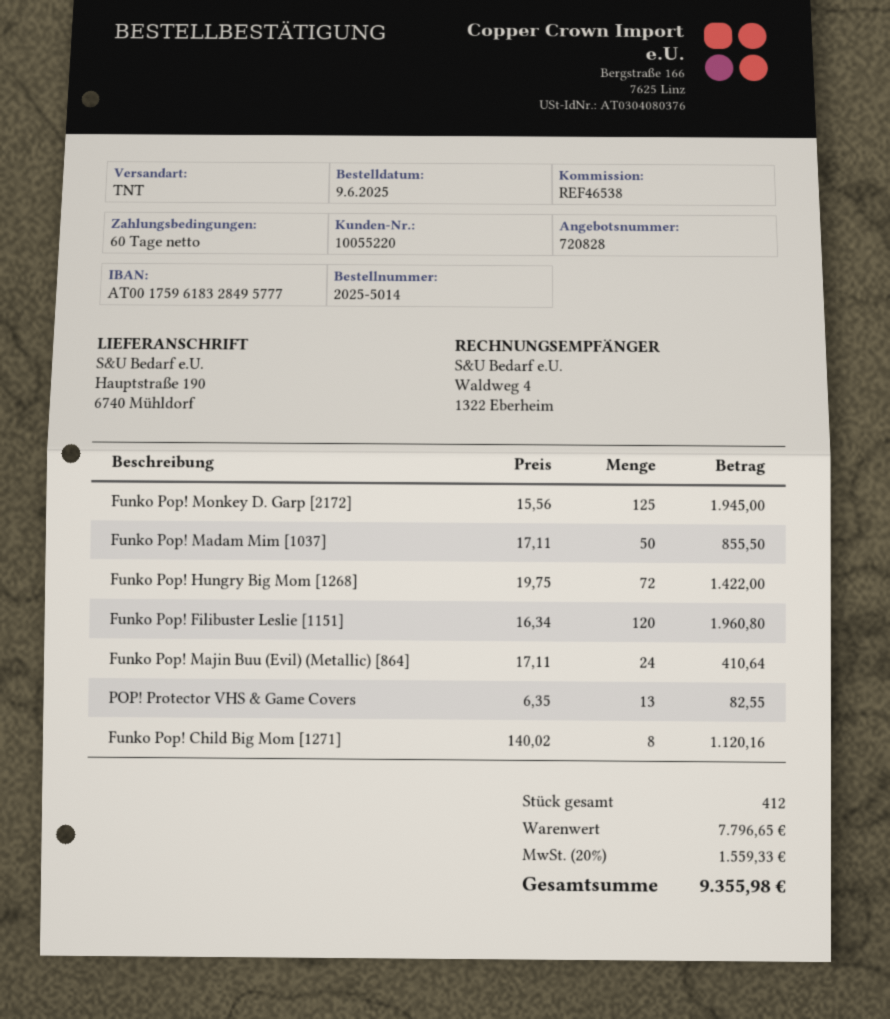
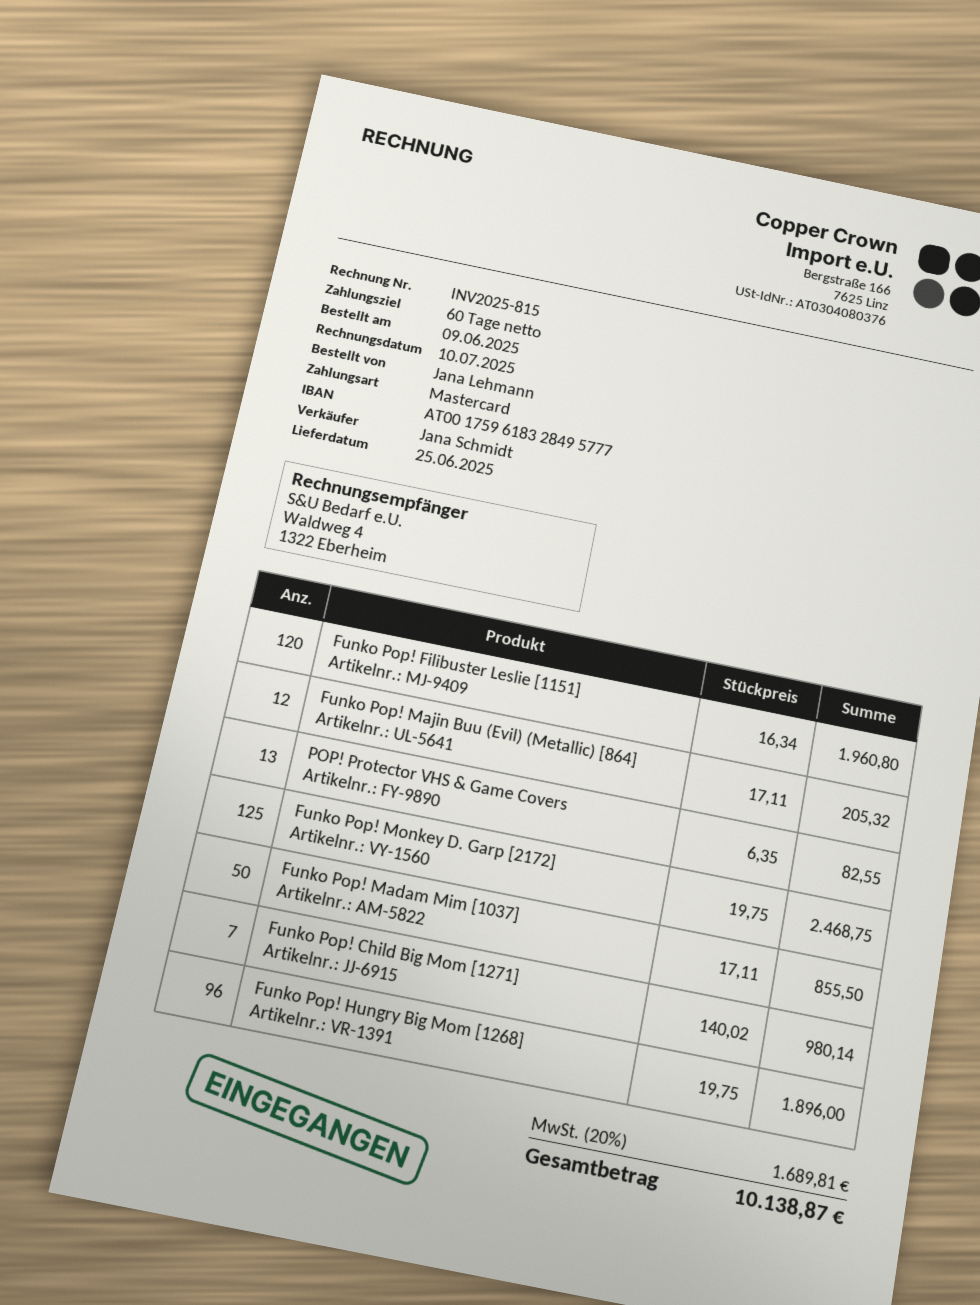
Funko Pop! Monkey D. Garp [2172]: 125 x 15.56 = 1945.00 -> 125 x 19.75 = 2468.75
Funko Pop! Hungry Big Mom [1268]: 72 x 19.75 = 1422.00 -> 96 x 19.75 = 1896.00
Funko Pop! Majin Buu (Evil) (Metallic) [864]: 24 x 17.11 = 410.64 -> 12 x 17.11 = 205.32
Funko Pop! Child Big Mom [1271]: 8 x 140.02 = 1120.16 -> 7 x 140.02 = 980.14
tax: 20% = 1559.33 -> 20% = 1689.81
total: 9355.98 -> 10138.87

